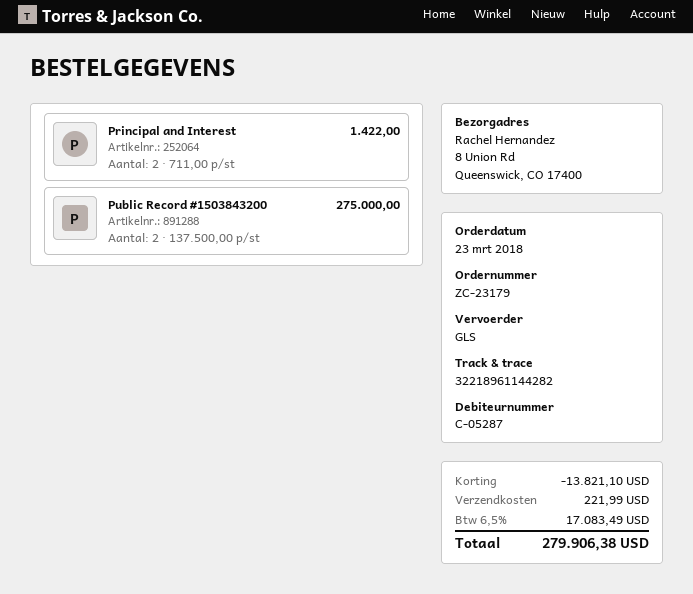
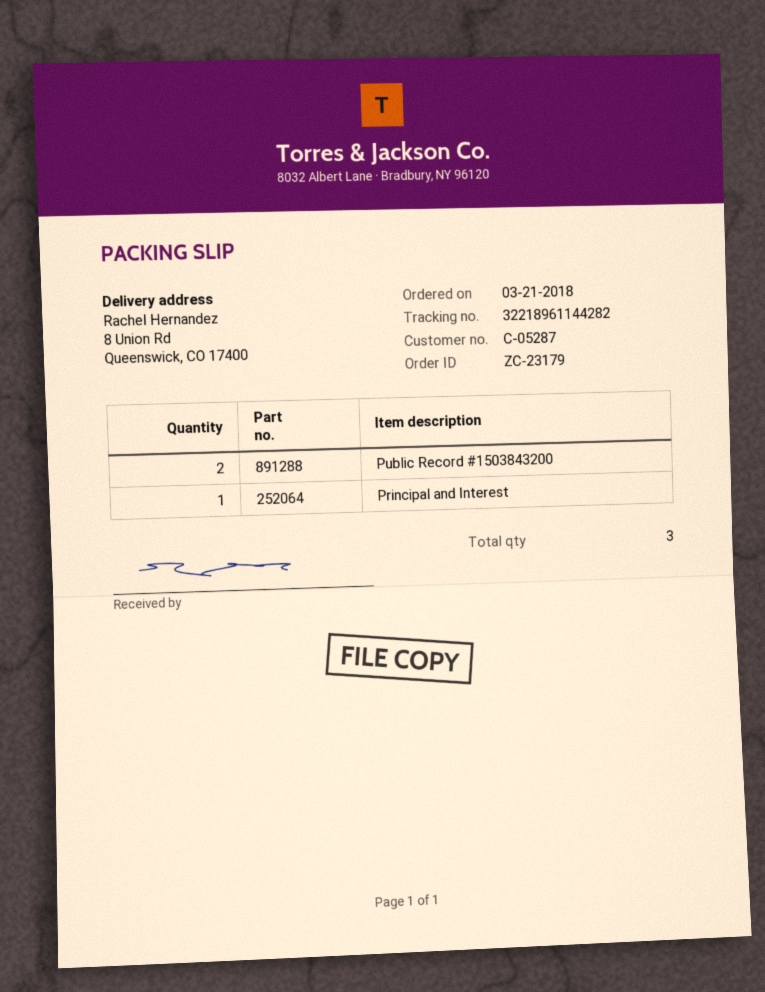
order date: 2018-03-23 -> 2018-03-21
Principal and Interest: 2 -> 1

